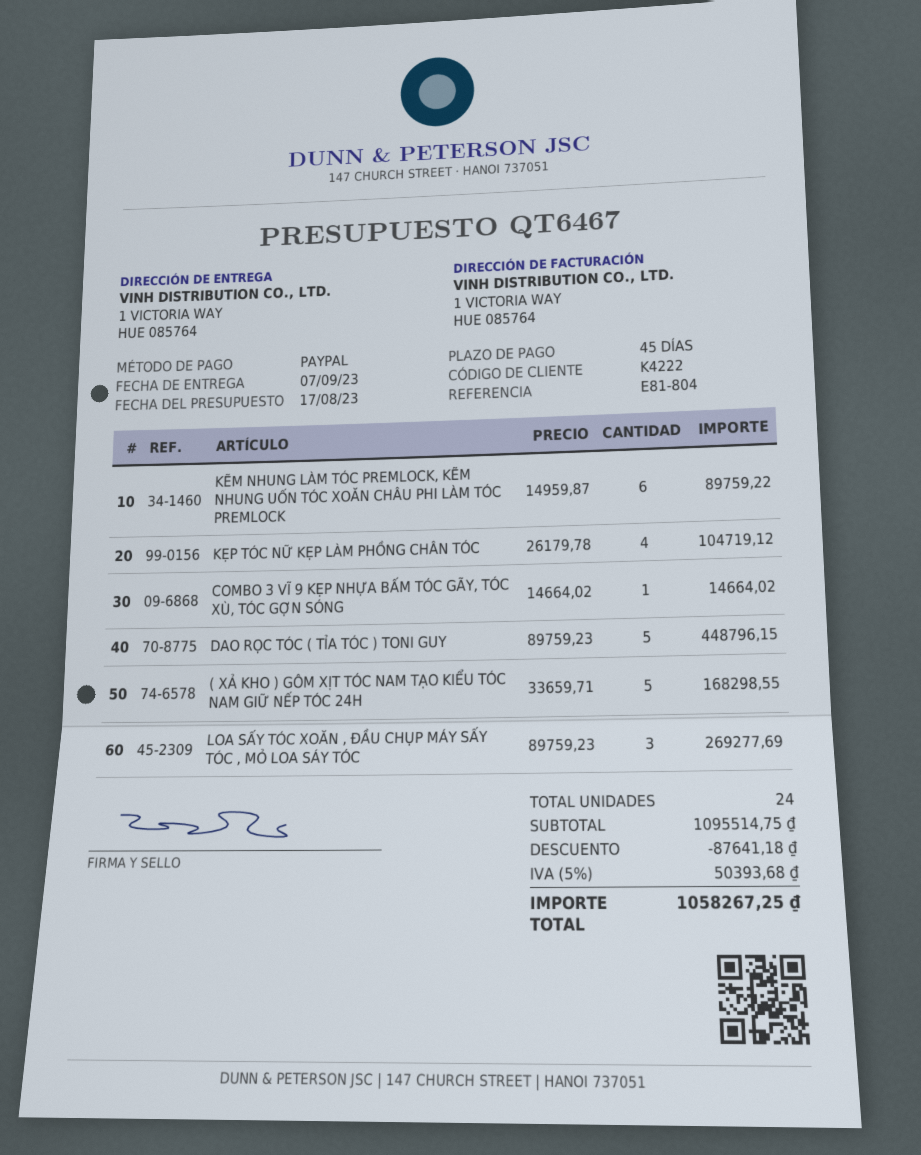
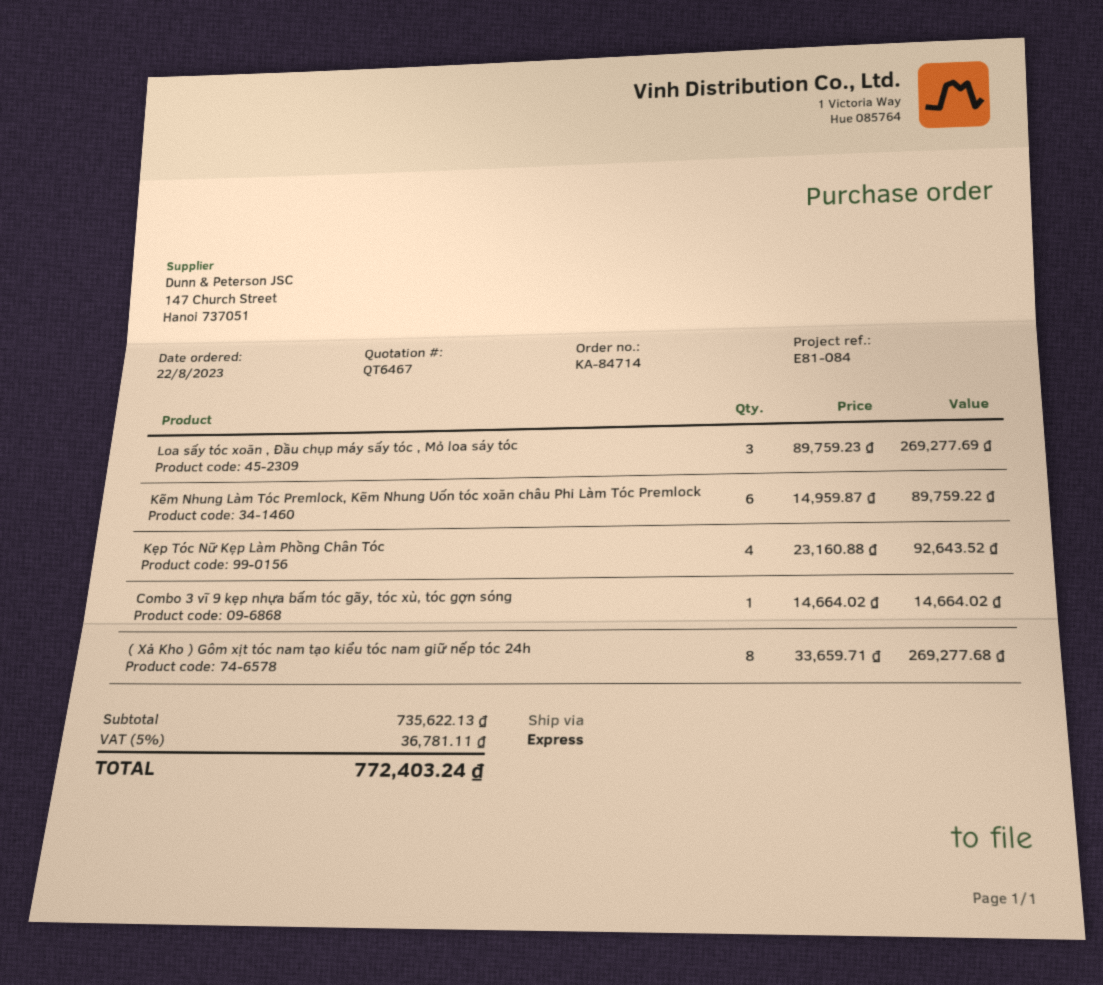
reference: E81-804 -> E81-084
KẸP TÓC NỮ KẸP LÀM PHỒNG CHÂN TÓC: 4 x 26179.78 = 104719.12 -> 4 x 23160.88 = 92643.52
DAO RỌC TÓC ( TỈA TÓC ) TONI GUY: 5 x 89759.23 = 448796.15 -> none
( XẢ KHO ) GÔM XỊT TÓC NAM TẠO KIỂU TÓC NAM GIỮ NẾP TÓC 24H: 5 x 33659.71 = 168298.55 -> 8 x 33659.71 = 269277.68
subtotal: 1095514.75 -> 735622.13
discount: 87641.18 -> none
tax: 5% = 50393.68 -> 5% = 36781.11
total: 1058267.25 -> 772403.24

